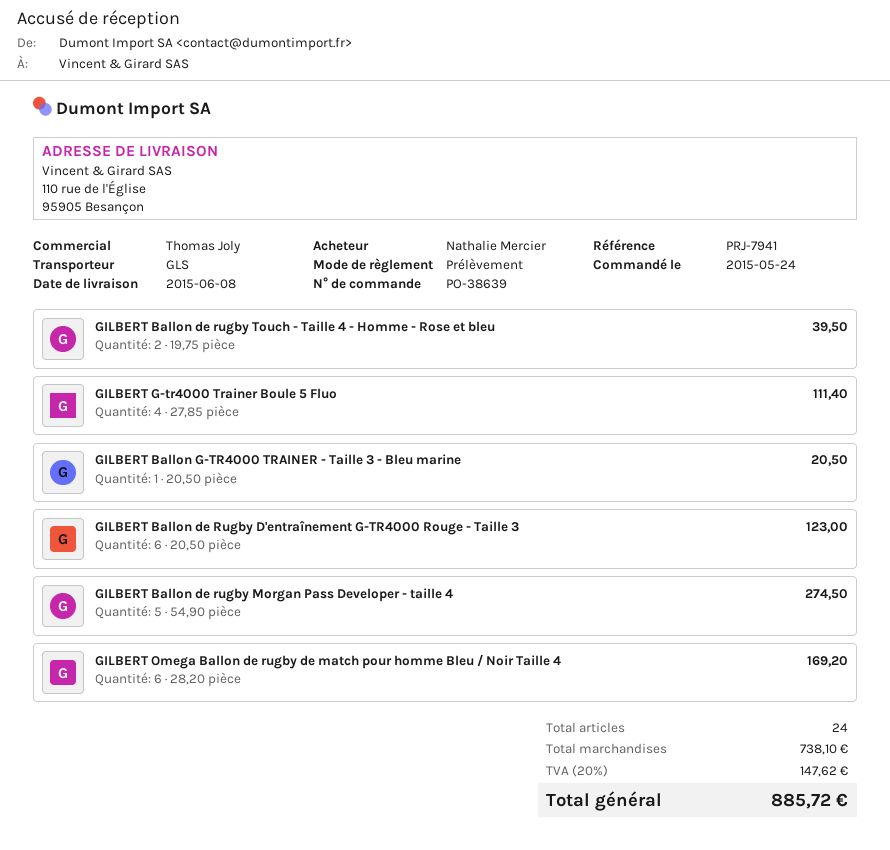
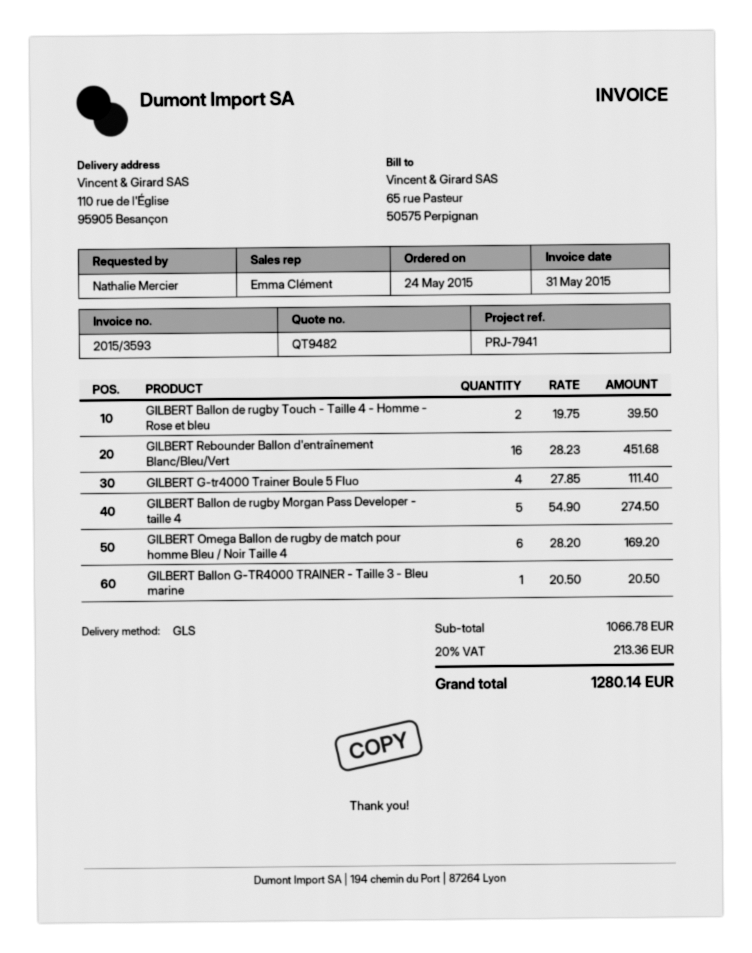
sales rep: Thomas Joly -> Emma Clément
GILBERT Ballon de Rugby D'entraînement G-TR4000 Rouge - Taille 3: 6 x 20.50 = 123.00 -> none
GILBERT Rebounder Ballon d'entraînement Blanc/Bleu/Vert: none -> 16 x 28.23 = 451.68
subtotal: 738.10 -> 1066.78
tax: 20% = 147.62 -> 20% = 213.36
total: 885.72 -> 1280.14

